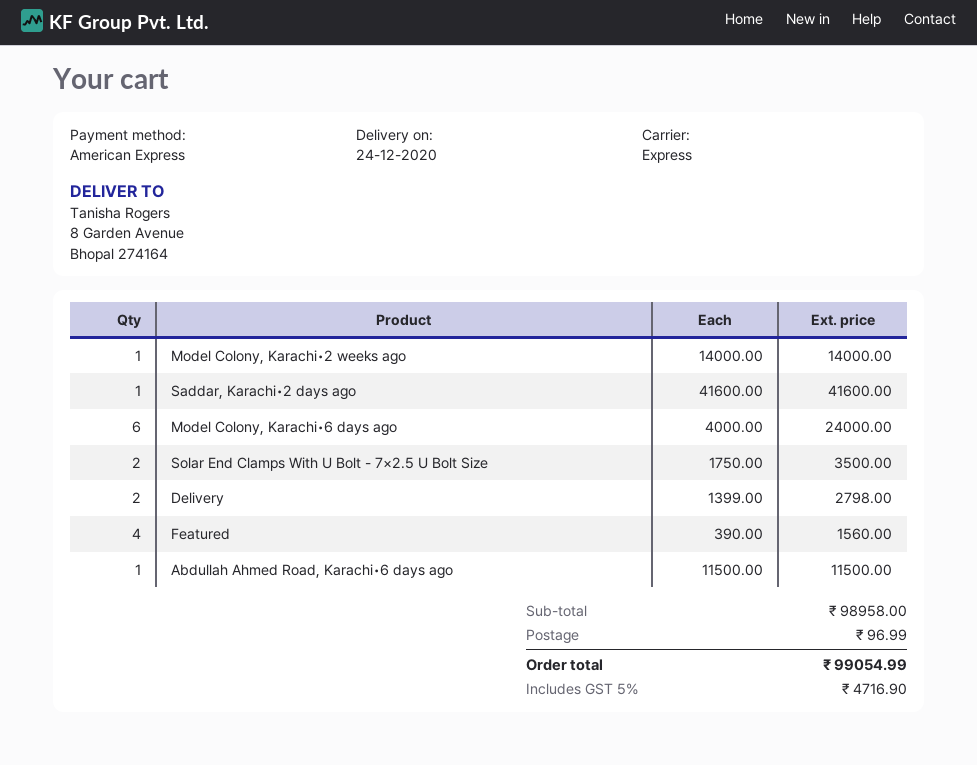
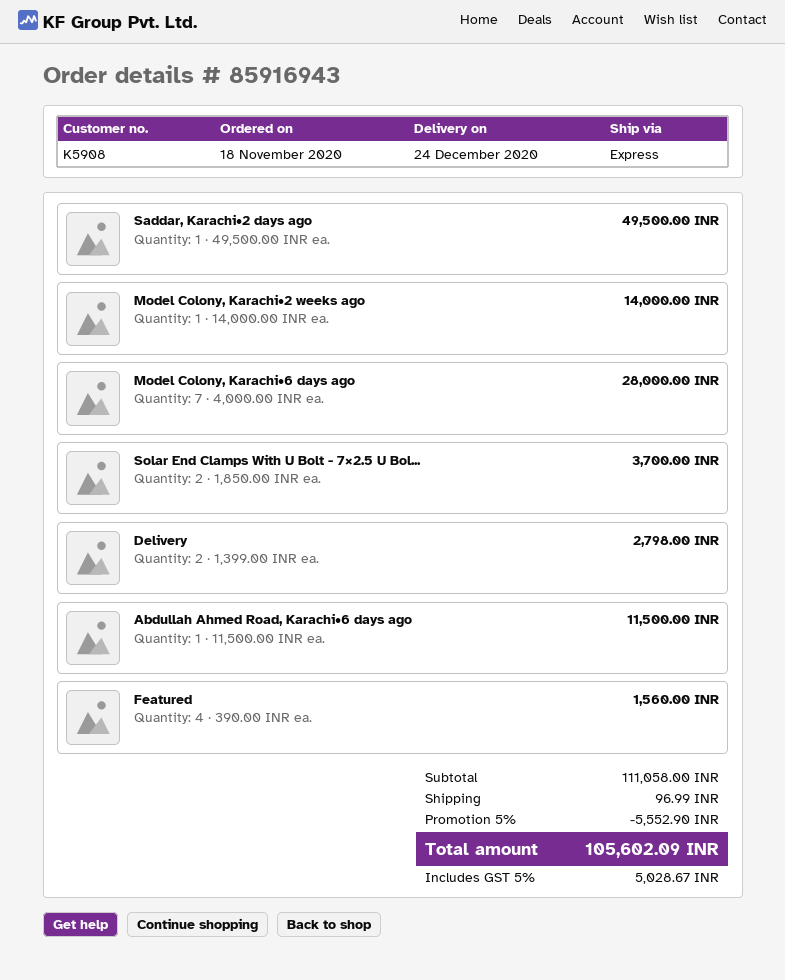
Saddar, Karachi•2 days ago: 1 x 41600.00 = 41600.00 -> 1 x 49500.00 = 49500.00
Model Colony, Karachi•6 days ago: 6 x 4000.00 = 24000.00 -> 7 x 4000.00 = 28000.00
Solar End Clamps With U Bolt - 7×2.5 U Bolt Size: 2 x 1750.00 = 3500.00 -> 2 x 1850.00 = 3700.00
subtotal: 98958.00 -> 111058.00
discount: none -> 5% = 5552.90
tax: 5% = 4716.90 -> 5% = 5028.67
total: 99054.99 -> 105602.09

